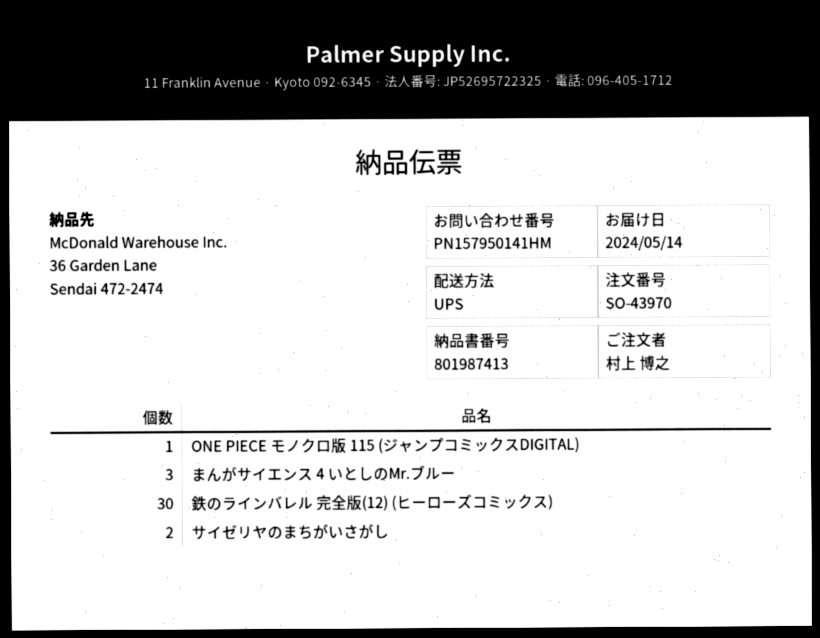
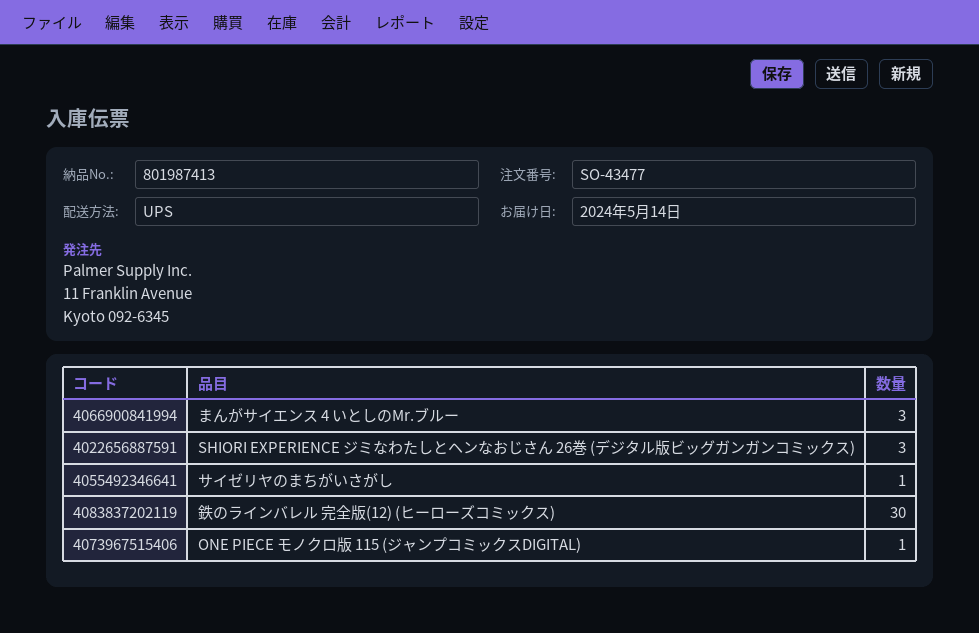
order number: SO-43970 -> SO-43477
サイゼリヤのまちがいさがし: 2 -> 1
SHIORI EXPERIENCE ジミなわたしとヘンなおじさん 26巻 (デジタル版ビッグガンガンコミックス): none -> 3

